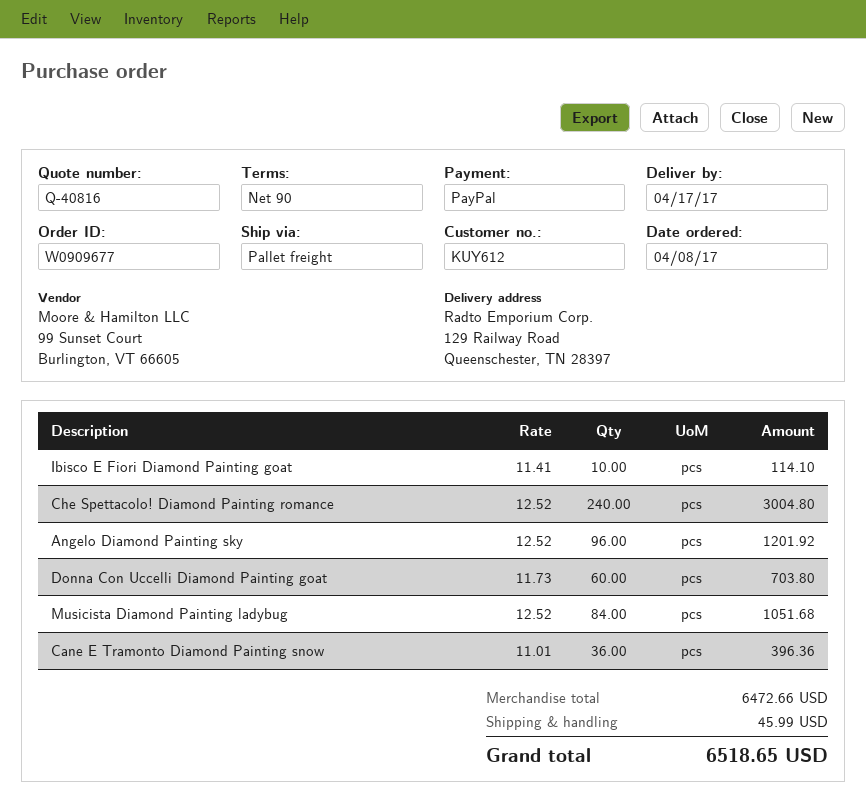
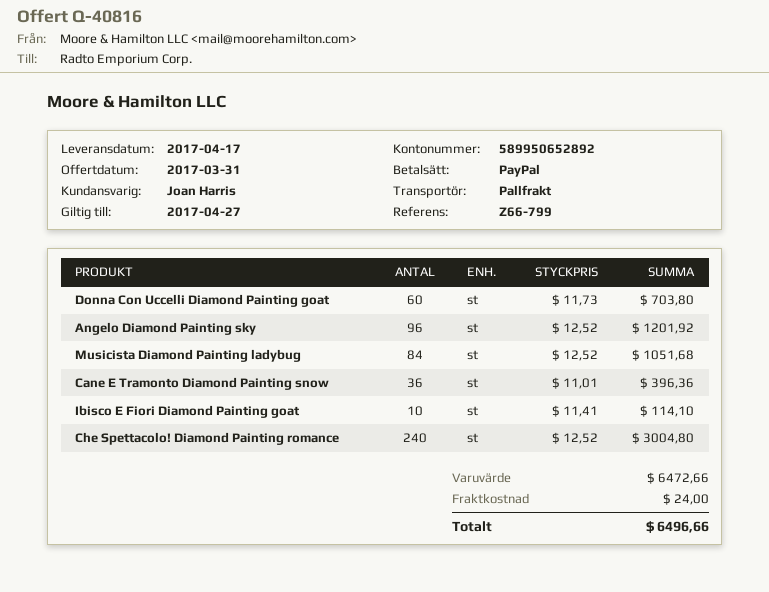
shipping: 45.99 -> 24.00
total: 6518.65 -> 6496.66

